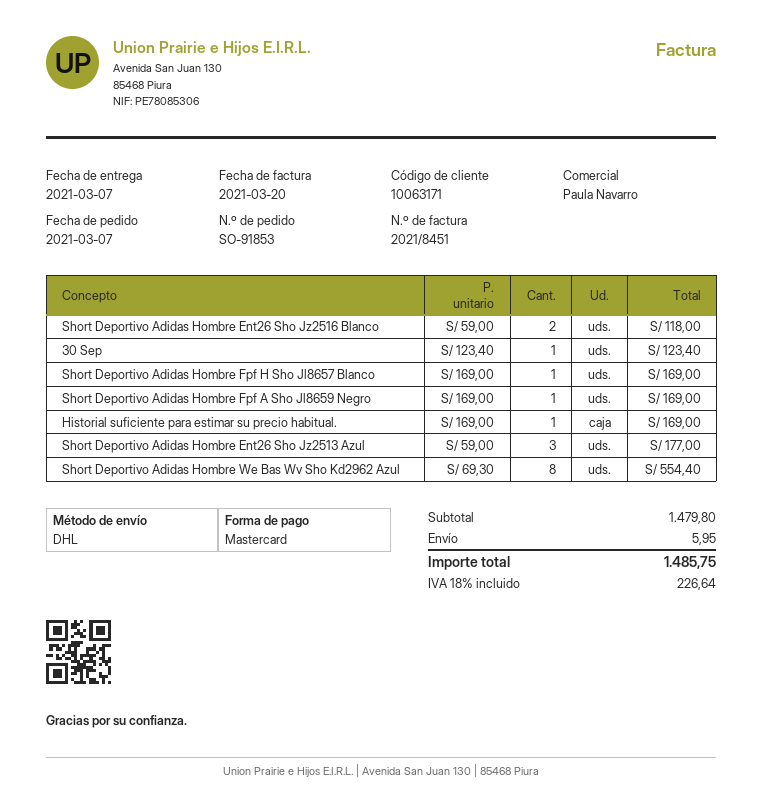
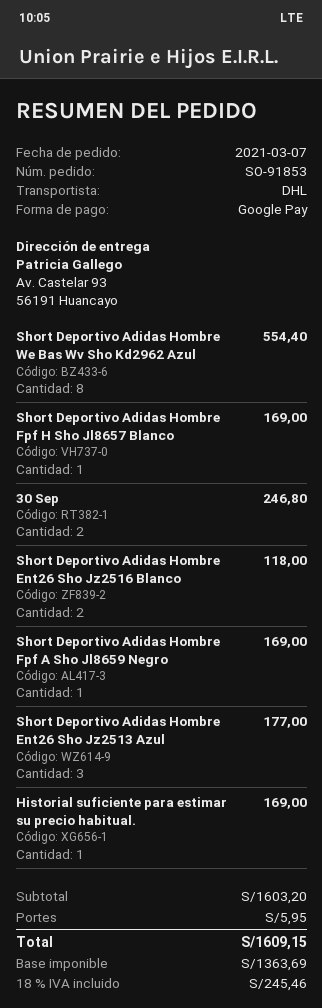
payment method: Mastercard -> Google Pay
30 Sep: 1 for 123.40 -> 2 for 246.80
subtotal: 1479.80 -> 1603.20
tax: 18% = 226.64 -> 18% = 245.46
total: 1485.75 -> 1609.15

